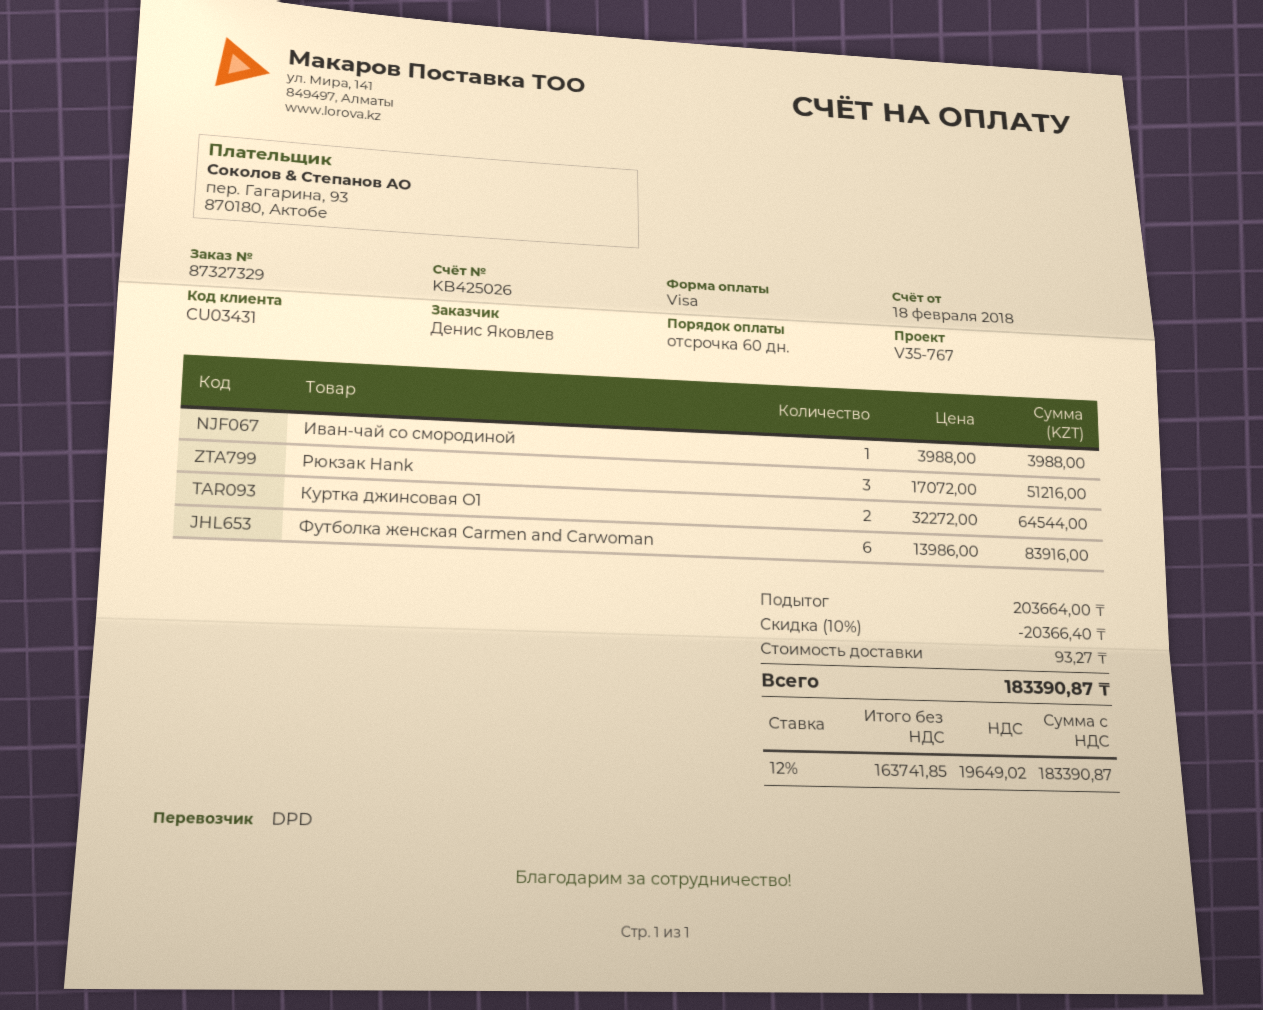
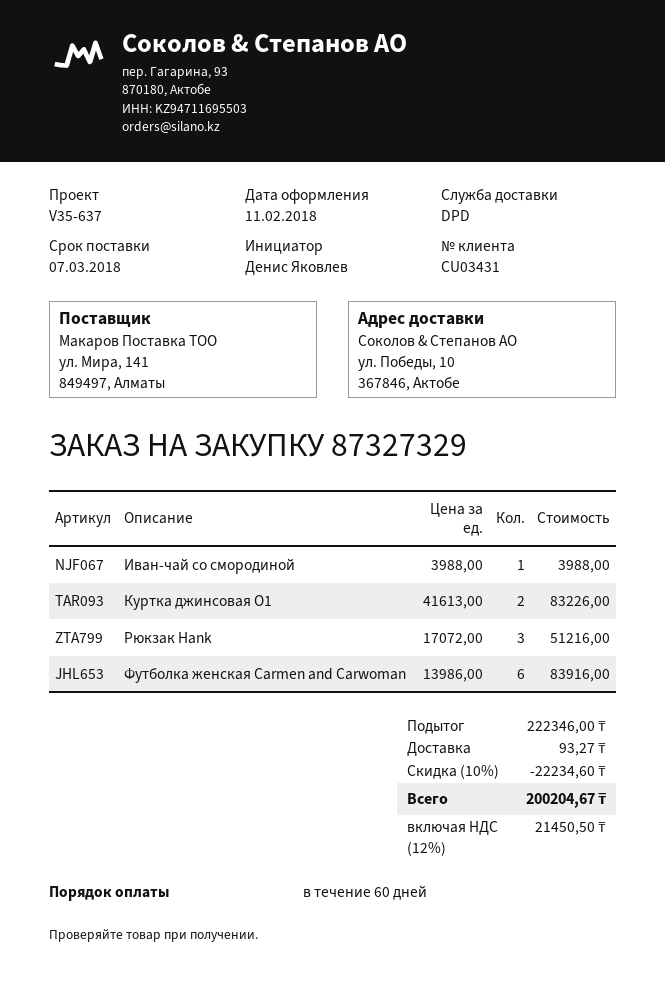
reference: V35-767 -> V35-637
Куртка джинсовая O1: 2 x 32272.00 = 64544.00 -> 2 x 41613.00 = 83226.00
subtotal: 203664.00 -> 222346.00
discount: 10% = 20366.40 -> 10% = 22234.60
tax: 12% = 19649.02 -> 12% = 21450.50
total: 183390.87 -> 200204.67

